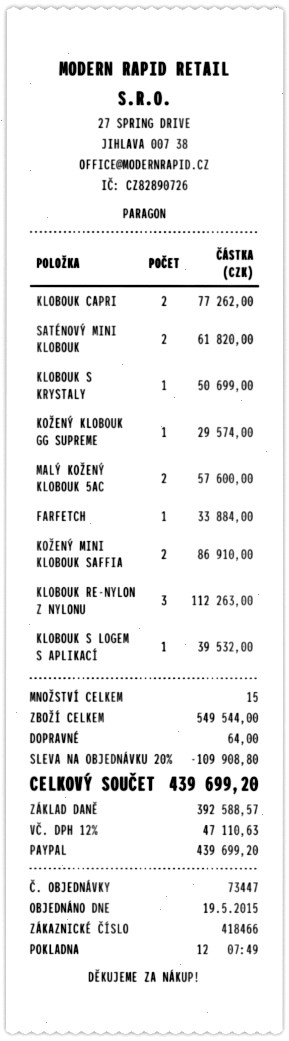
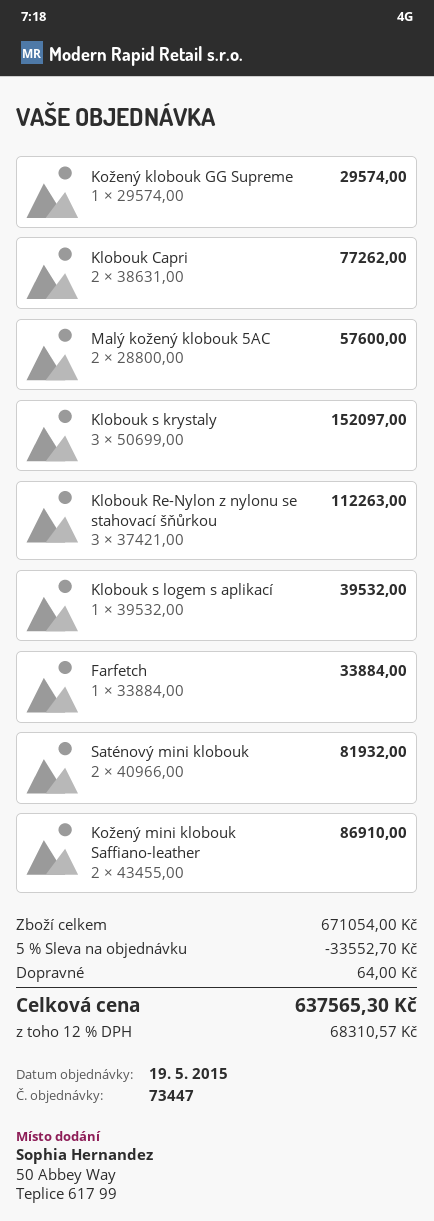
SATÉNOVÝ MINI KLOBOUK: 2 for 61820.00 -> 2 for 81932.00
KLOBOUK S KRYSTALY: 1 for 50699.00 -> 3 for 152097.00
subtotal: 549544.00 -> 671054.00
discount: 20% = 109908.80 -> 5% = 33552.70
tax: 12% = 47110.63 -> 12% = 68310.57
total: 439699.20 -> 637565.30

